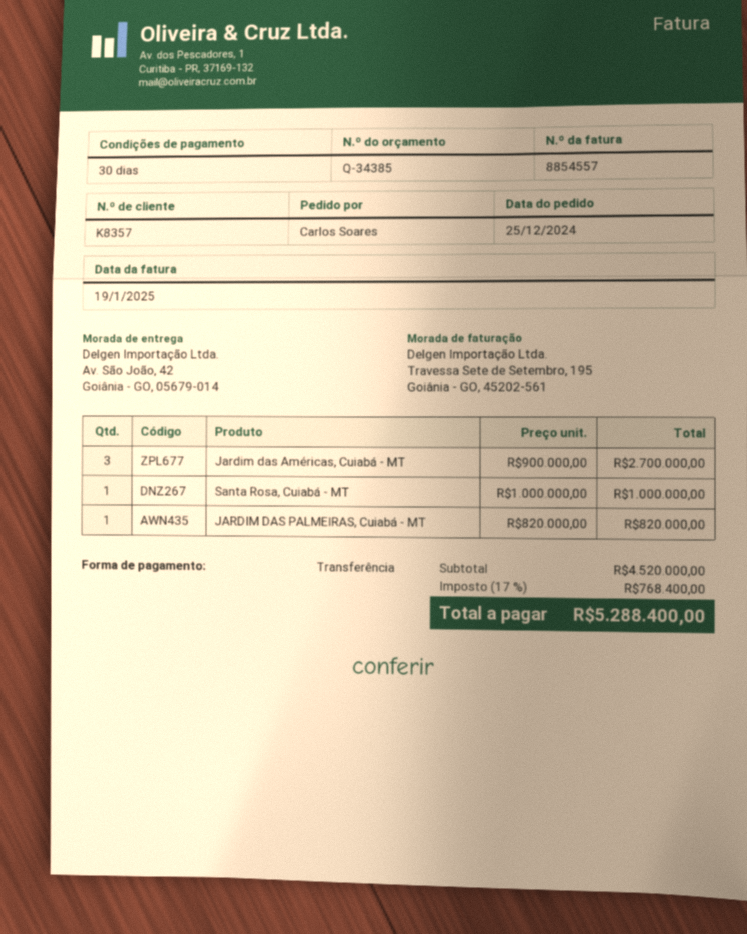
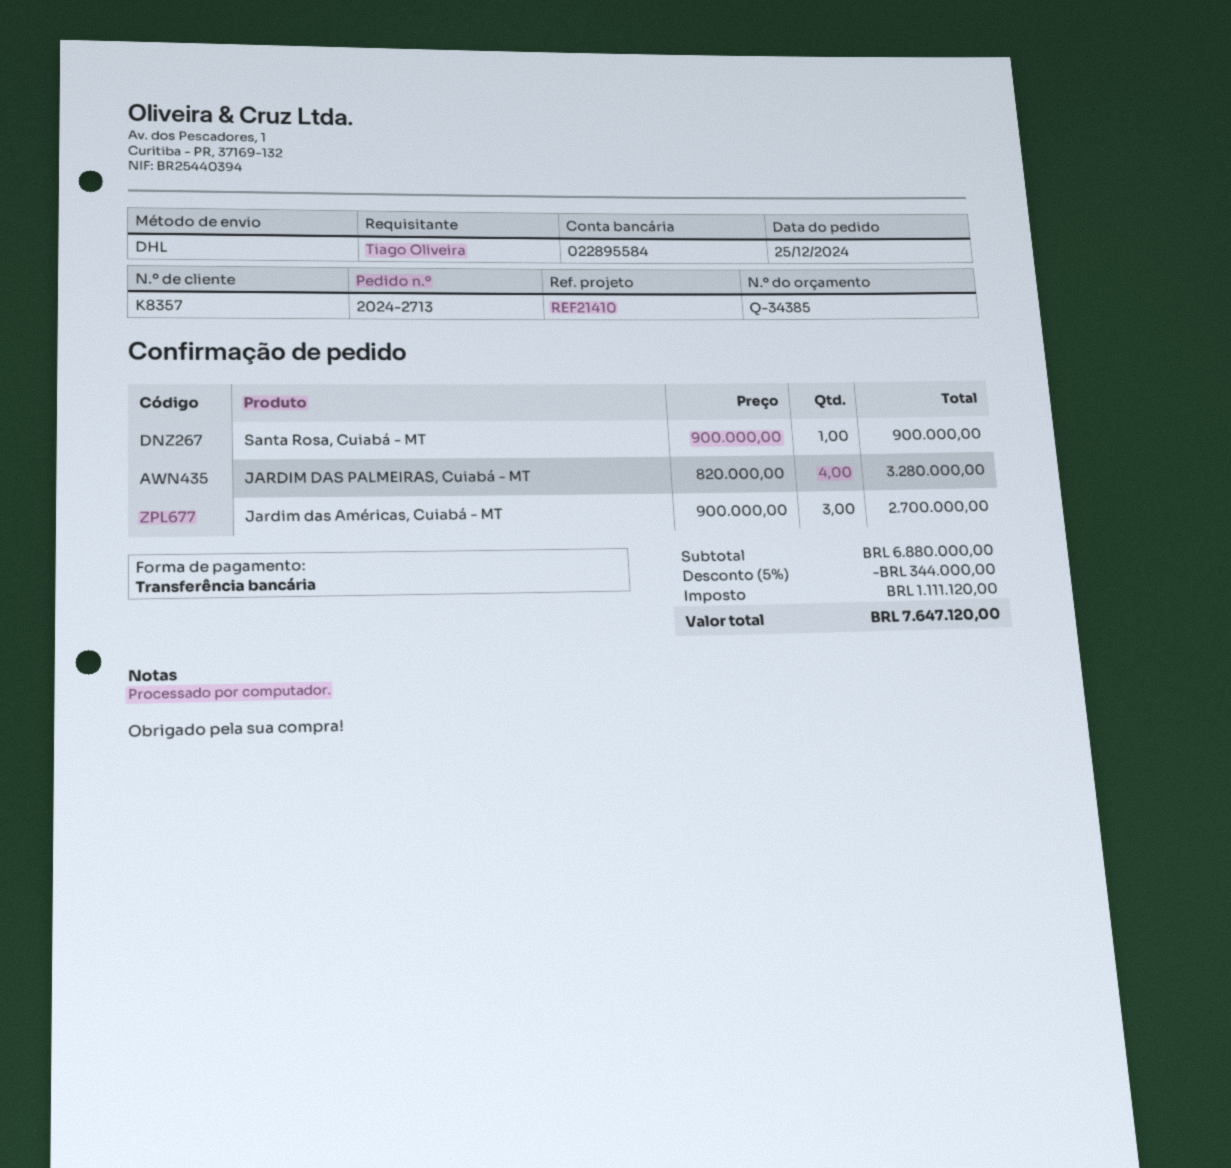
ordered by: Carlos Soares -> Tiago Oliveira
Santa Rosa, Cuiabá - MT: 1 x 1000000.00 = 1000000.00 -> 1 x 900000.00 = 900000.00
JARDIM DAS PALMEIRAS, Cuiabá - MT: 1 x 820000.00 = 820000.00 -> 4 x 820000.00 = 3280000.00
subtotal: 4520000.00 -> 6880000.00
discount: none -> 5% = 344000.00
tax: 768400.00 -> 1111120.00
total: 5288400.00 -> 7647120.00

